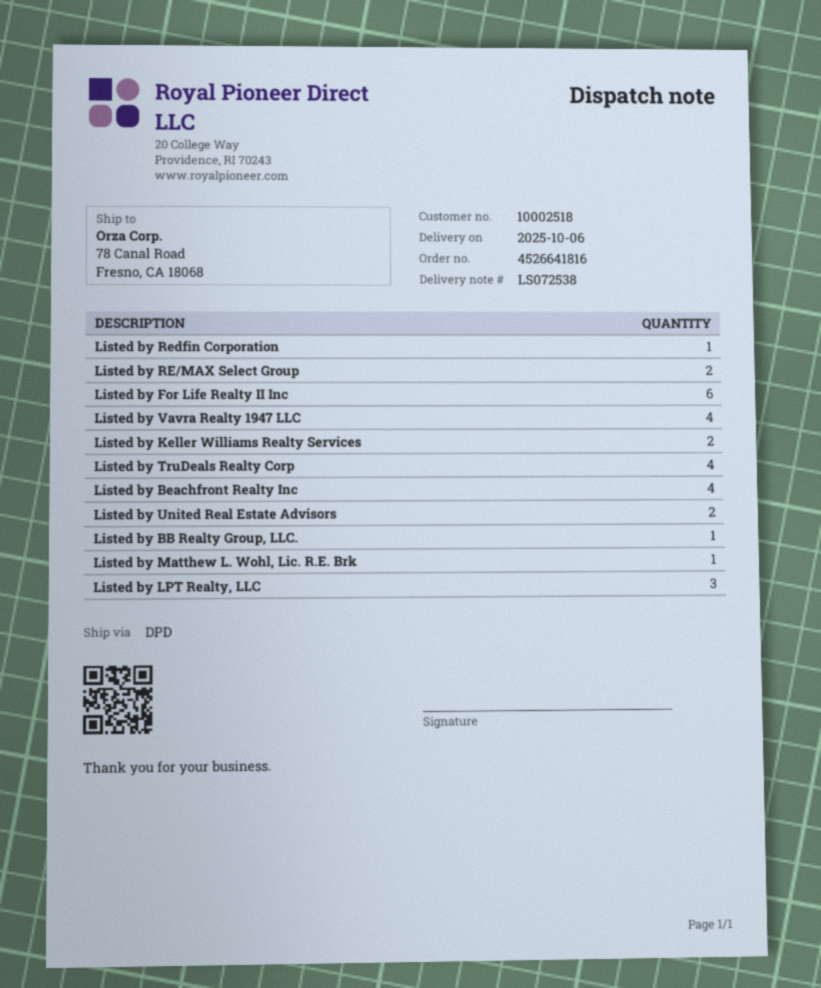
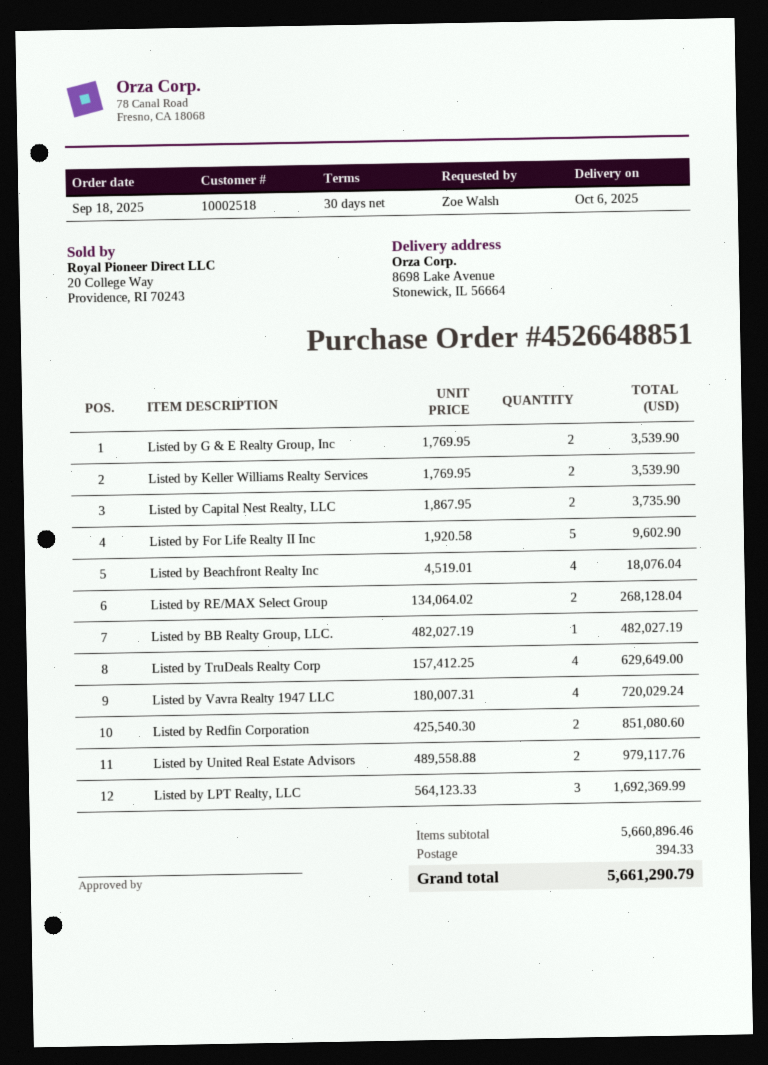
order number: 4526641816 -> 4526648851
ship to: 78 Canal Road, Fresno, CA 18068 -> 8698 Lake Avenue, Stonewick, IL 56664
Listed by Redfin Corporation: 1 -> 2
Listed by For Life Realty II Inc: 6 -> 5
Listed by Matthew L. Wohl, Lic. R.E. Brk: 1 -> none
Listed by G & E Realty Group, Inc: none -> 2
Listed by Capital Nest Realty, LLC: none -> 2

